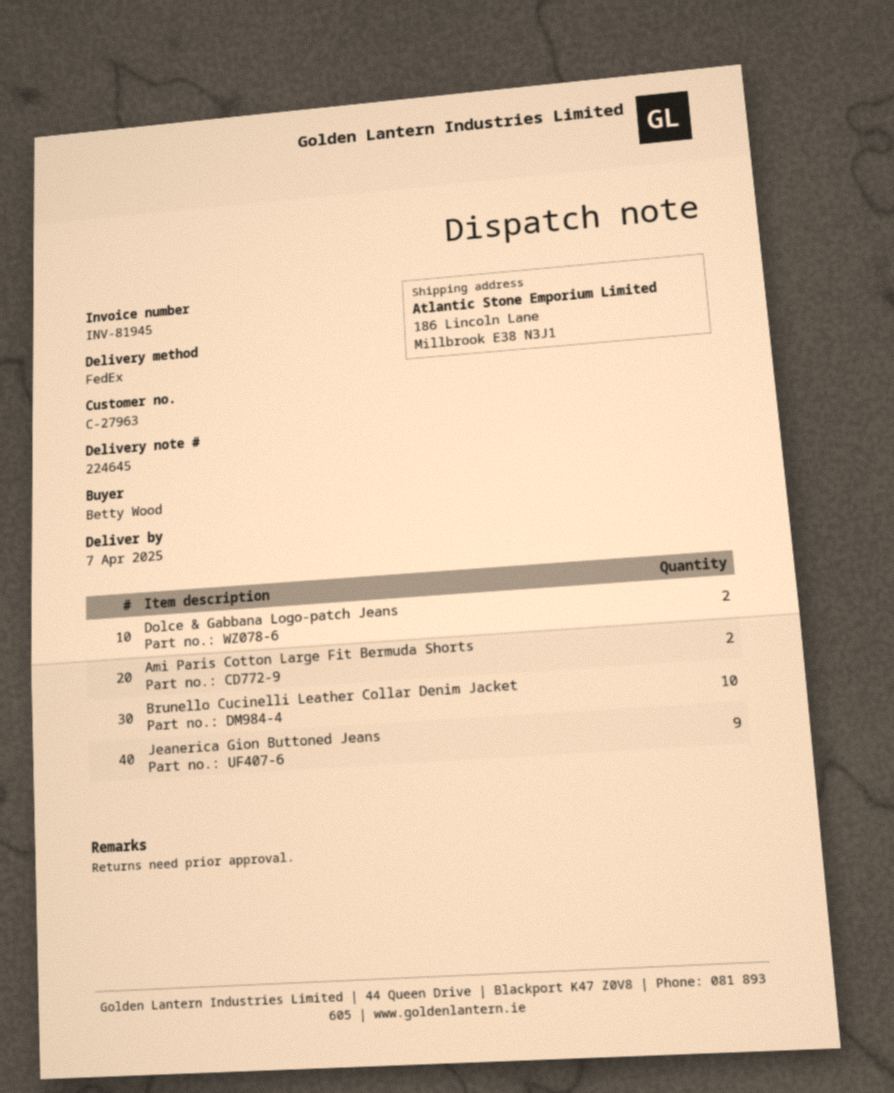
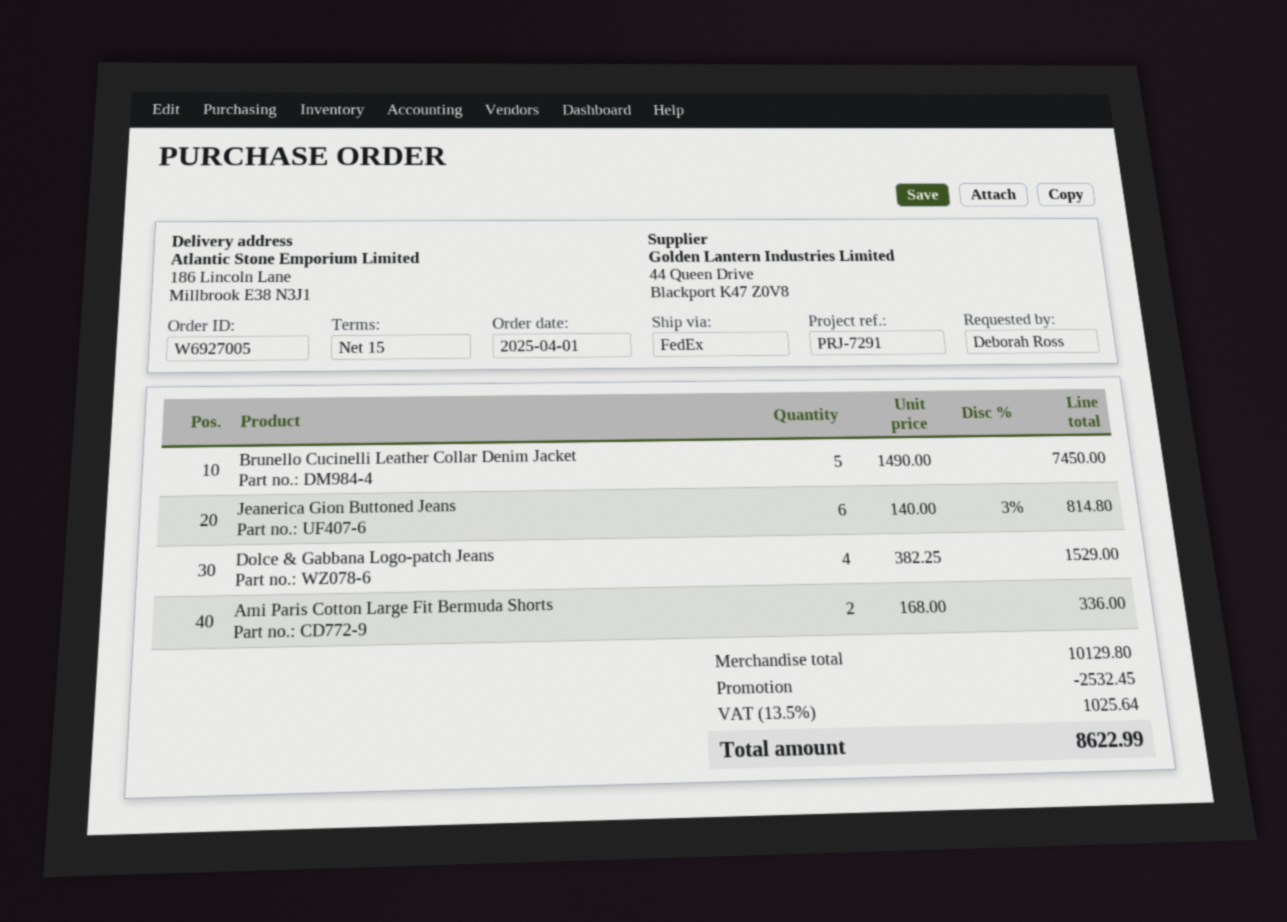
ordered by: Betty Wood -> Deborah Ross
Dolce & Gabbana Logo-patch Jeans: 2 -> 4
Brunello Cucinelli Leather Collar Denim Jacket: 10 -> 5
Jeanerica Gion Buttoned Jeans: 9 -> 6

